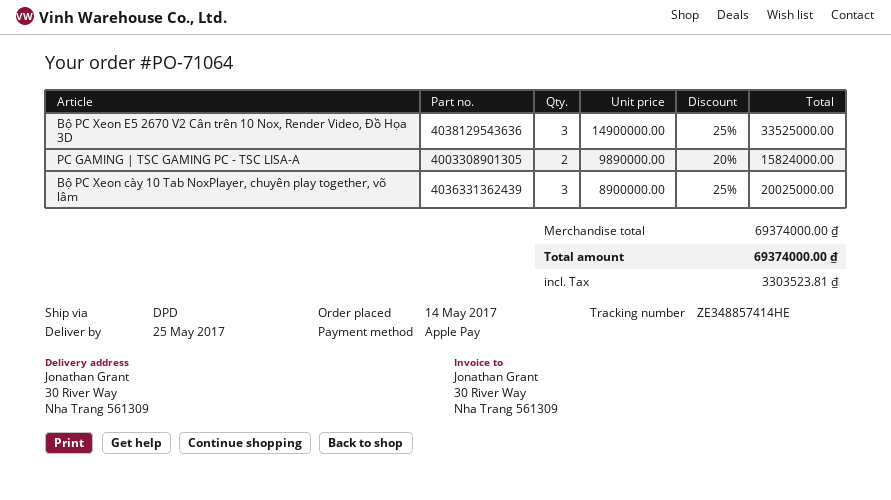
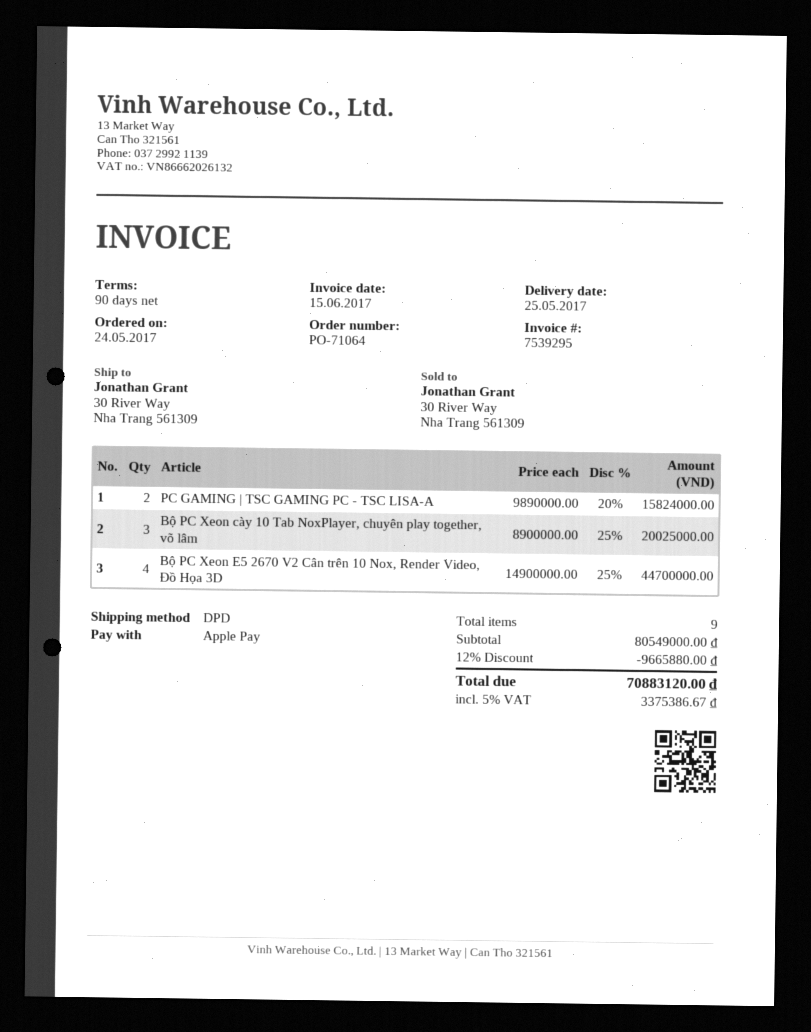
order date: 2017-05-14 -> 2017-05-24
Bộ PC Xeon E5 2670 V2 Cân trên 10 Nox, Render Video, Đồ Họa 3D: 3 x 14900000.00 - 25% = 33525000.00 -> 4 x 14900000.00 - 25% = 44700000.00
subtotal: 69374000.00 -> 80549000.00
discount: none -> 12% = 9665880.00
tax: 3303523.81 -> 3375386.67
total: 69374000.00 -> 70883120.00

